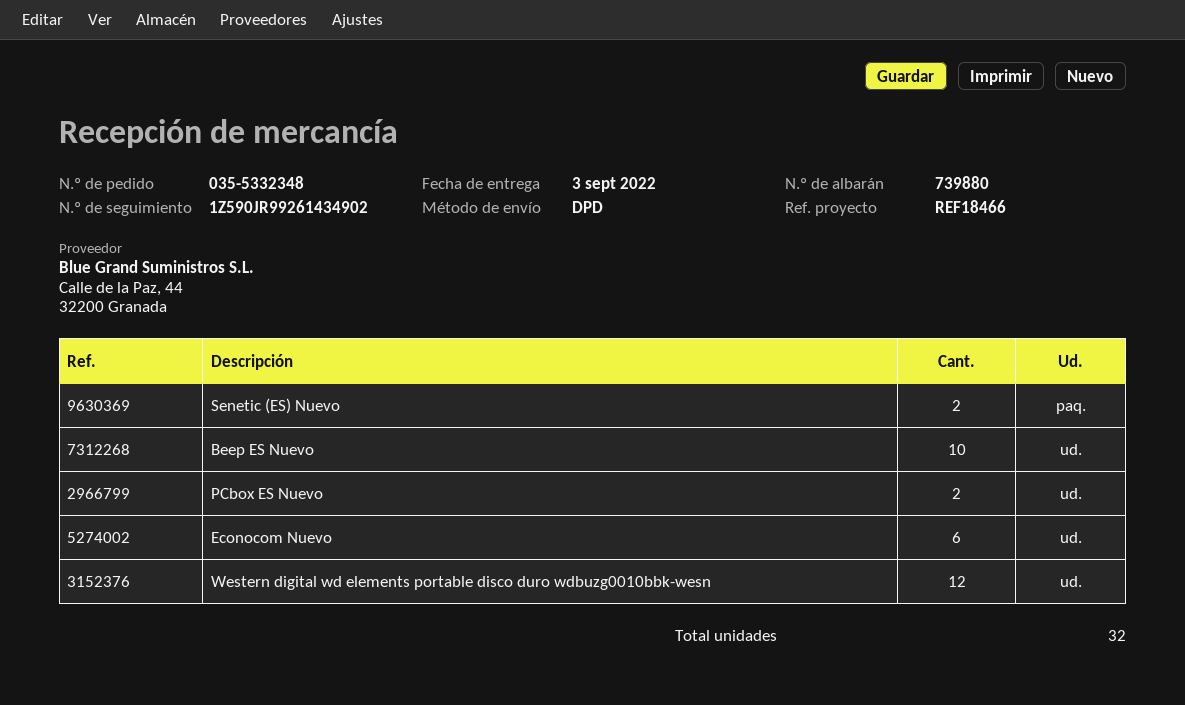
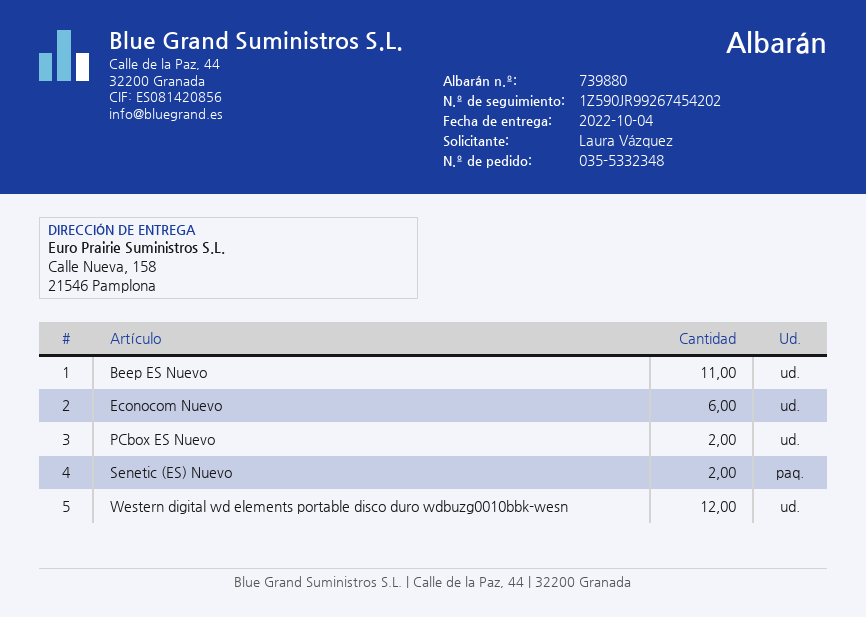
delivery date: 2022-09-03 -> 2022-10-04
tracking number: 1Z590JR99261434902 -> 1Z590JR99267454202
Beep ES Nuevo: 10 -> 11

